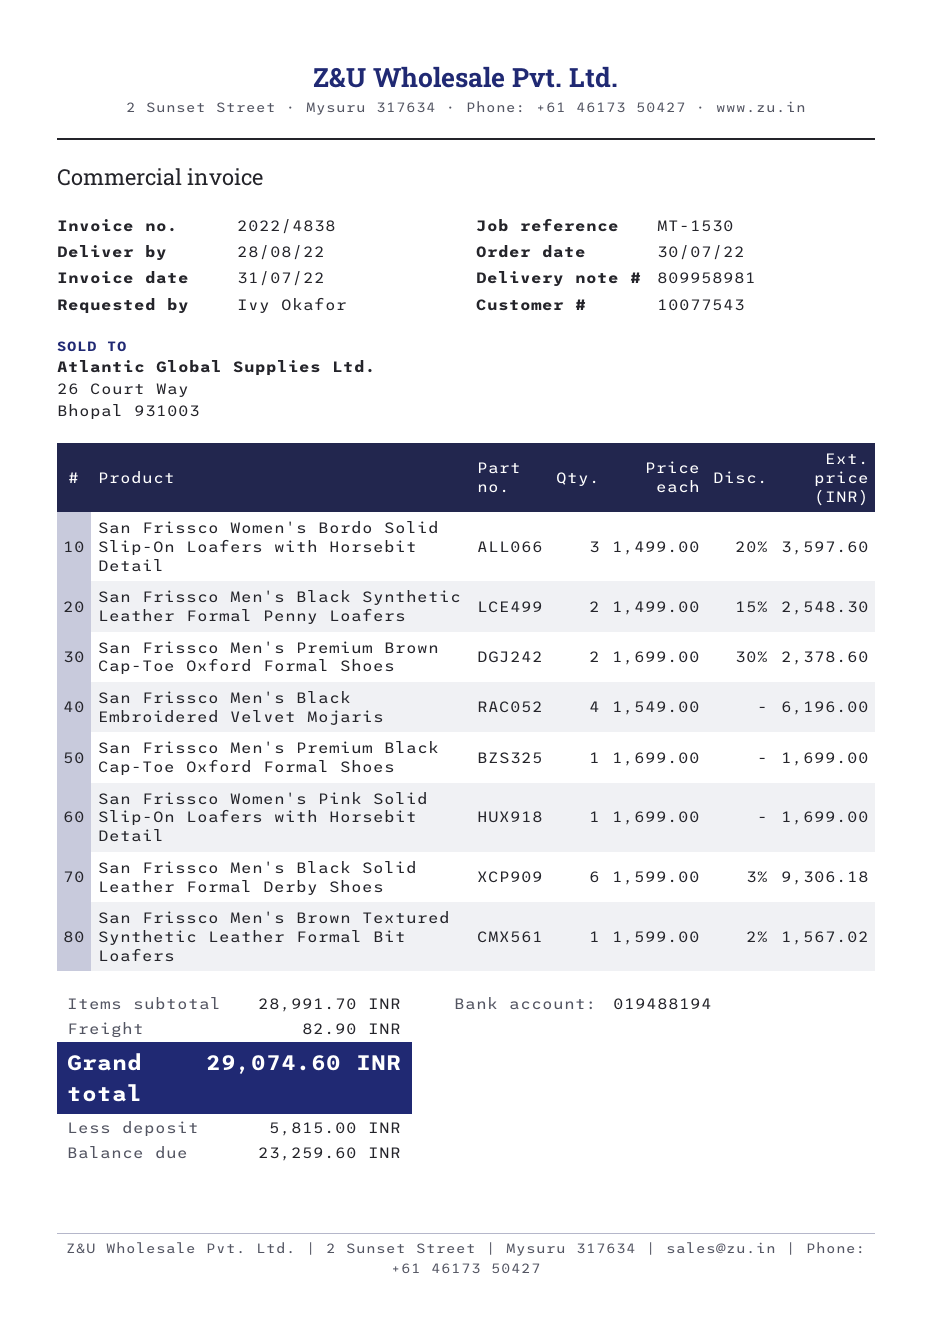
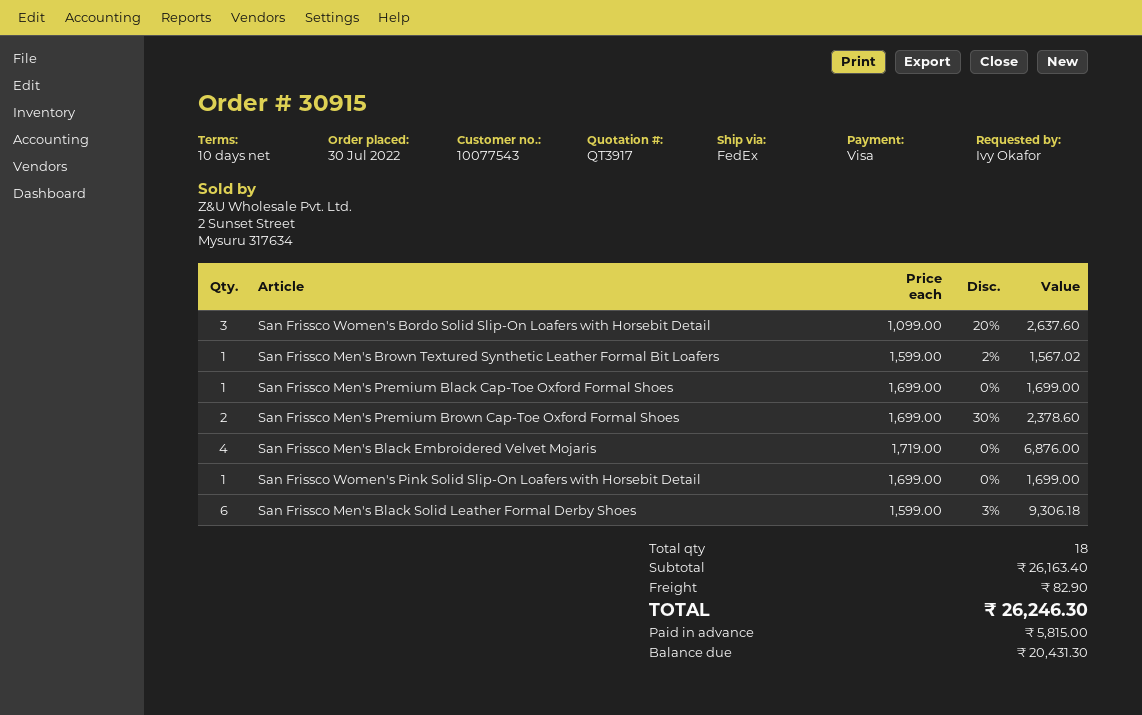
San Frissco Women's Bordo Solid Slip-On Loafers with Horsebit Detail: 3 x 1499.00 - 20% = 3597.60 -> 3 x 1099.00 - 20% = 2637.60
San Frissco Men's Black Synthetic Leather Formal Penny Loafers: 2 x 1499.00 - 15% = 2548.30 -> none
San Frissco Men's Black Embroidered Velvet Mojaris: 4 x 1549.00 = 6196.00 -> 4 x 1719.00 = 6876.00
subtotal: 28991.70 -> 26163.40
total: 29074.60 -> 26246.30
balance: 23259.60 -> 20431.30

